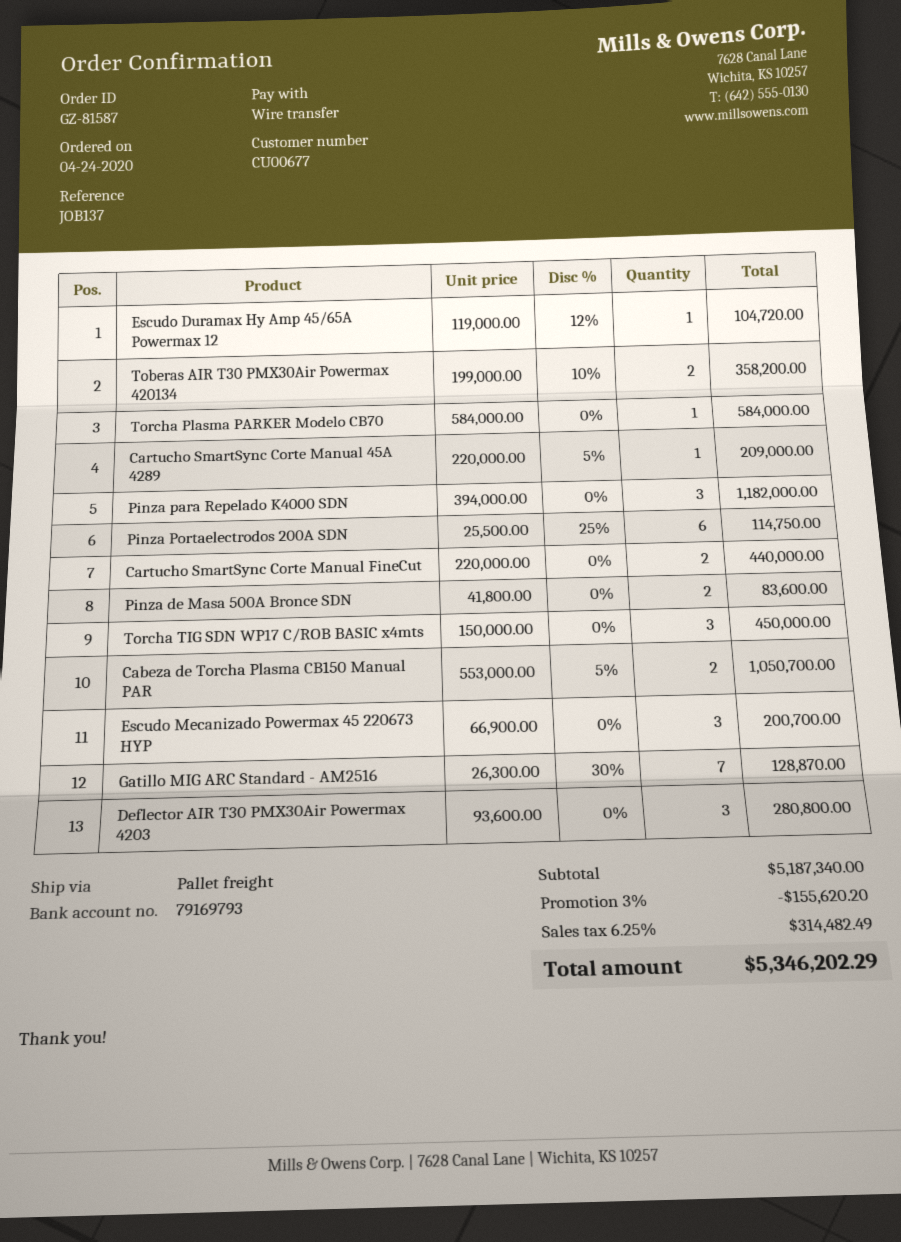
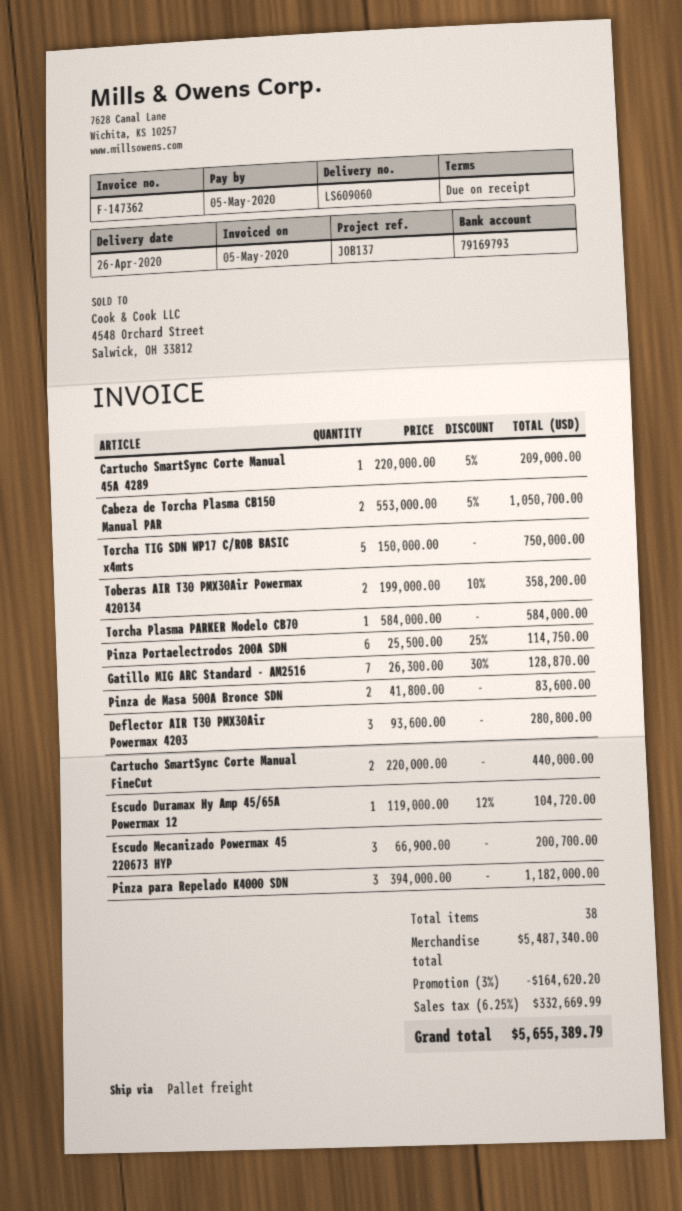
Torcha TIG SDN WP17 C/ROB BASIC x4mts: 3 x 150000.00 = 450000.00 -> 5 x 150000.00 = 750000.00
subtotal: 5187340.00 -> 5487340.00
discount: 3% = 155620.20 -> 3% = 164620.20
tax: 6.25% = 314482.49 -> 6.25% = 332669.99
total: 5346202.29 -> 5655389.79

